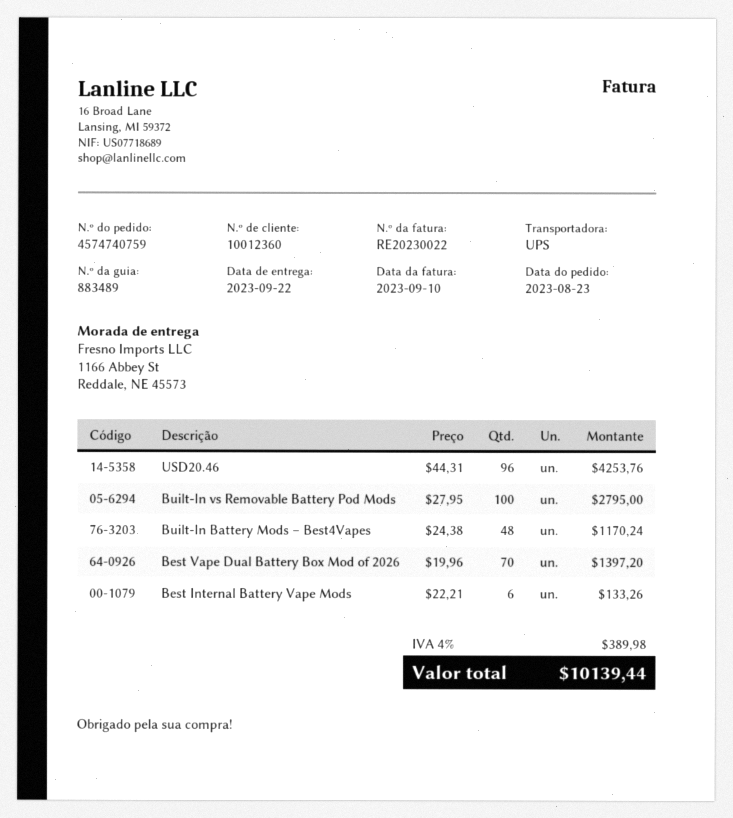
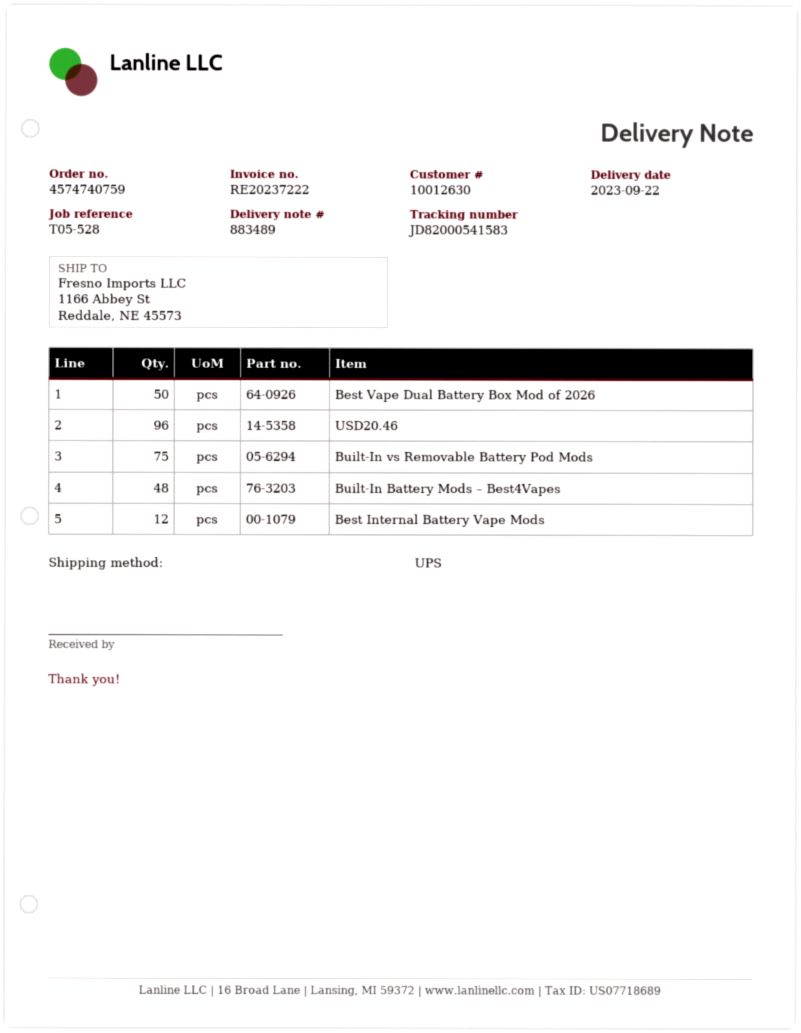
invoice number: RE20230022 -> RE20237222
customer number: 10012360 -> 10012630
Built-In vs Removable Battery Pod Mods: 100 -> 75
Best Vape Dual Battery Box Mod of 2026: 70 -> 50
Best Internal Battery Vape Mods: 6 -> 12

